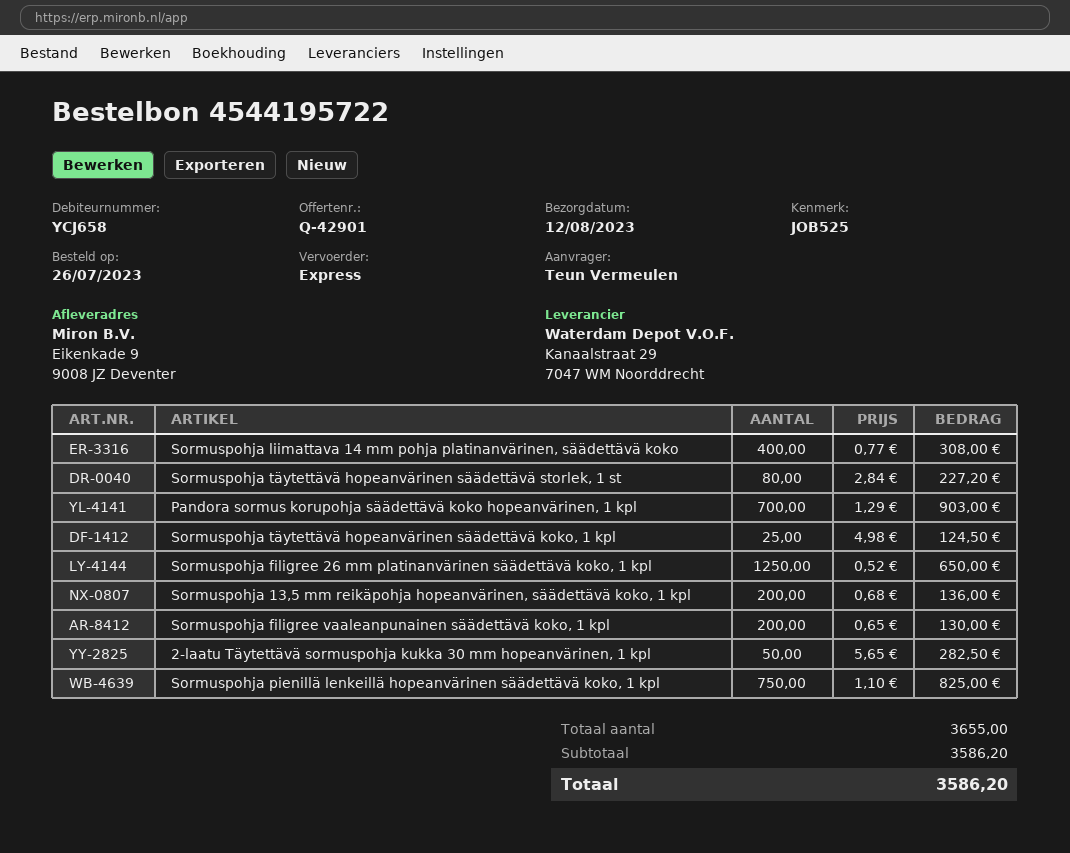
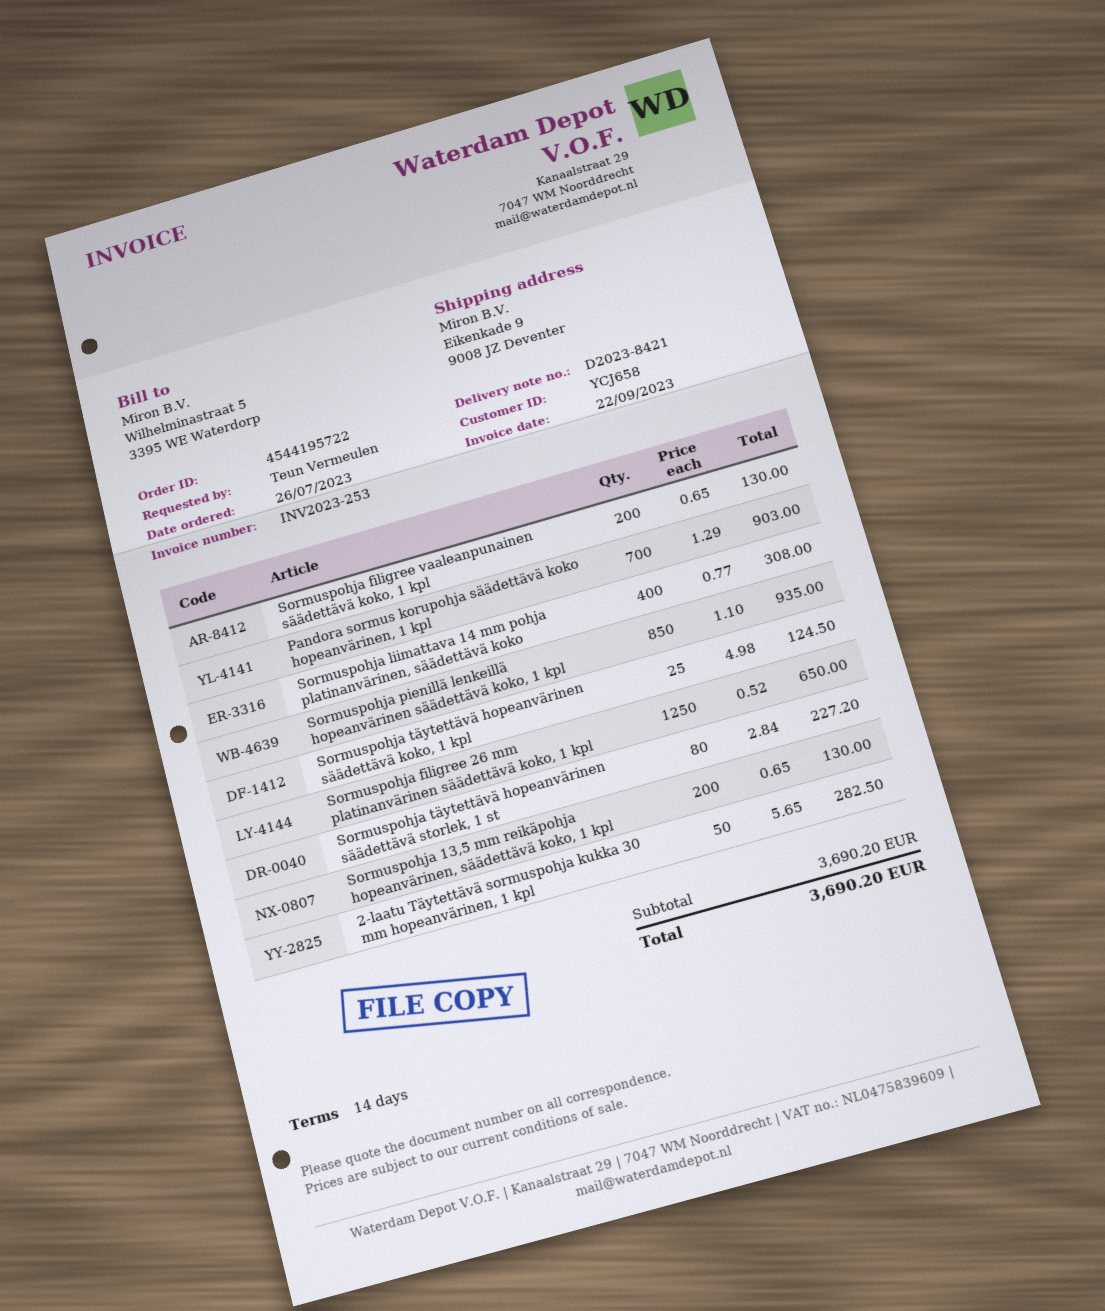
Sormuspohja 13,5 mm reikäpohja hopeanvärinen, säädettävä koko, 1 kpl: 200 x 0.68 = 136.00 -> 200 x 0.65 = 130.00
Sormuspohja pienillä lenkeillä hopeanvärinen säädettävä koko, 1 kpl: 750 x 1.10 = 825.00 -> 850 x 1.10 = 935.00
subtotal: 3586.20 -> 3690.20
total: 3586.20 -> 3690.20

